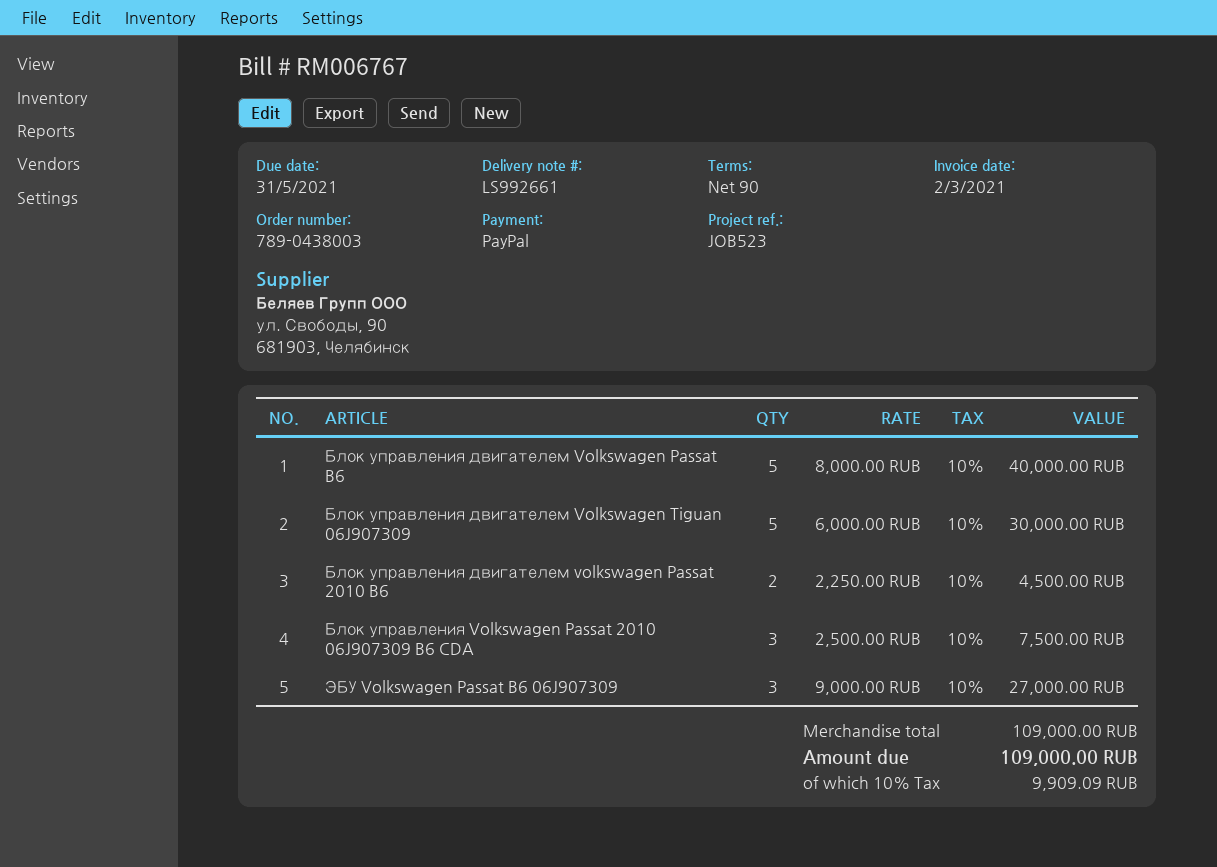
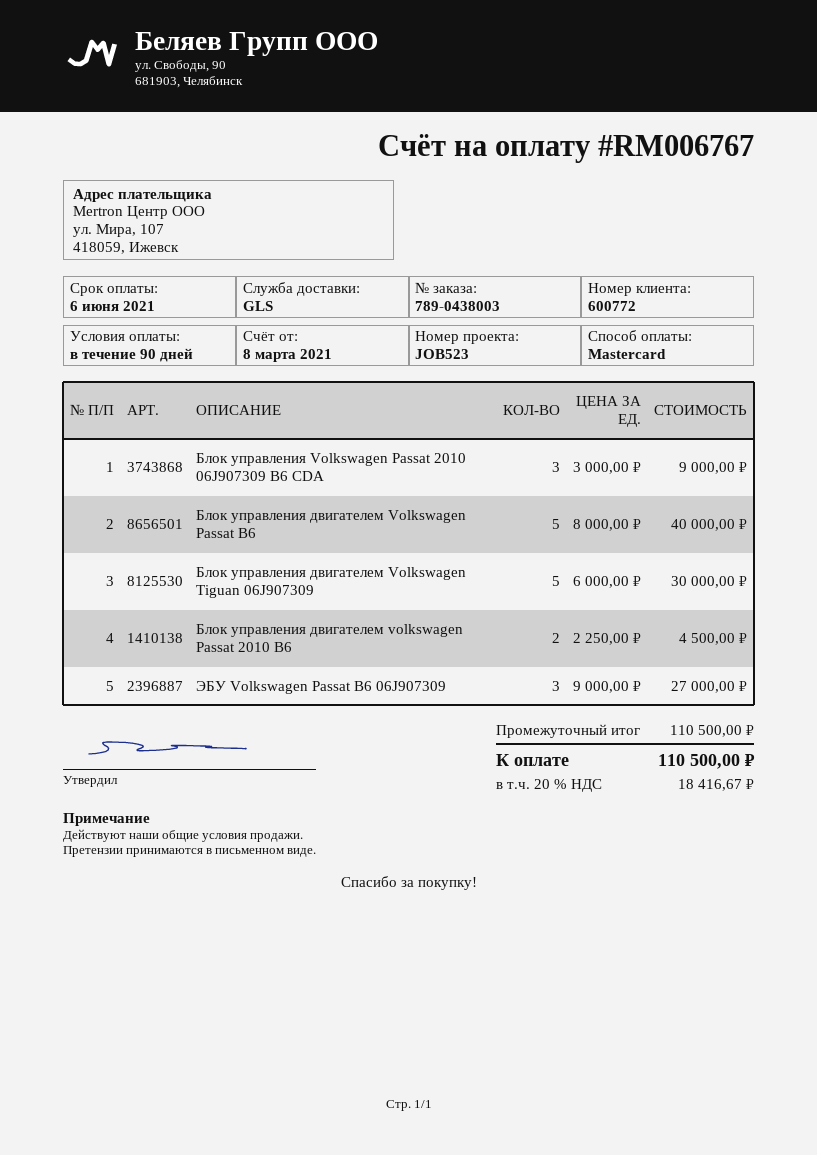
invoice date: 2021-03-02 -> 2021-03-08
due date: 2021-05-31 -> 2021-06-06
payment method: PayPal -> Mastercard
Блок управления Volkswagen Passat 2010 06J907309 B6 CDA: 3 x 2500.00 = 7500.00 -> 3 x 3000.00 = 9000.00
subtotal: 109000.00 -> 110500.00
tax: 10% = 9909.09 -> 20% = 18416.67
total: 109000.00 -> 110500.00

